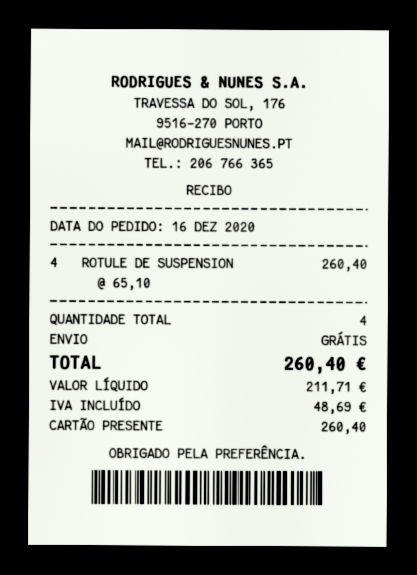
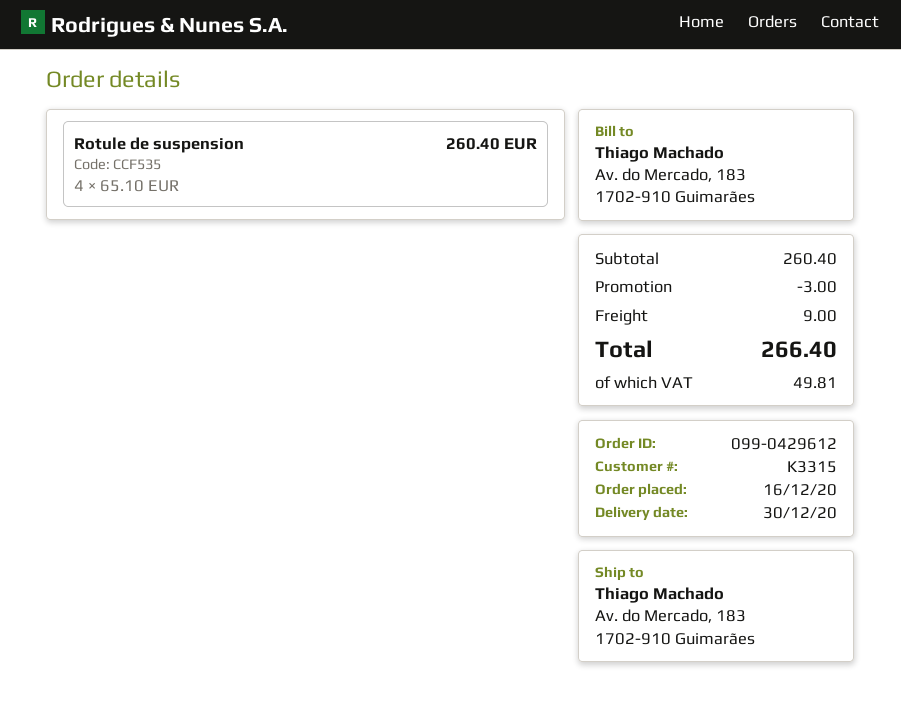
discount: none -> 3.00
shipping: 0.00 -> 9.00
tax: 48.69 -> 49.81
total: 260.40 -> 266.40

